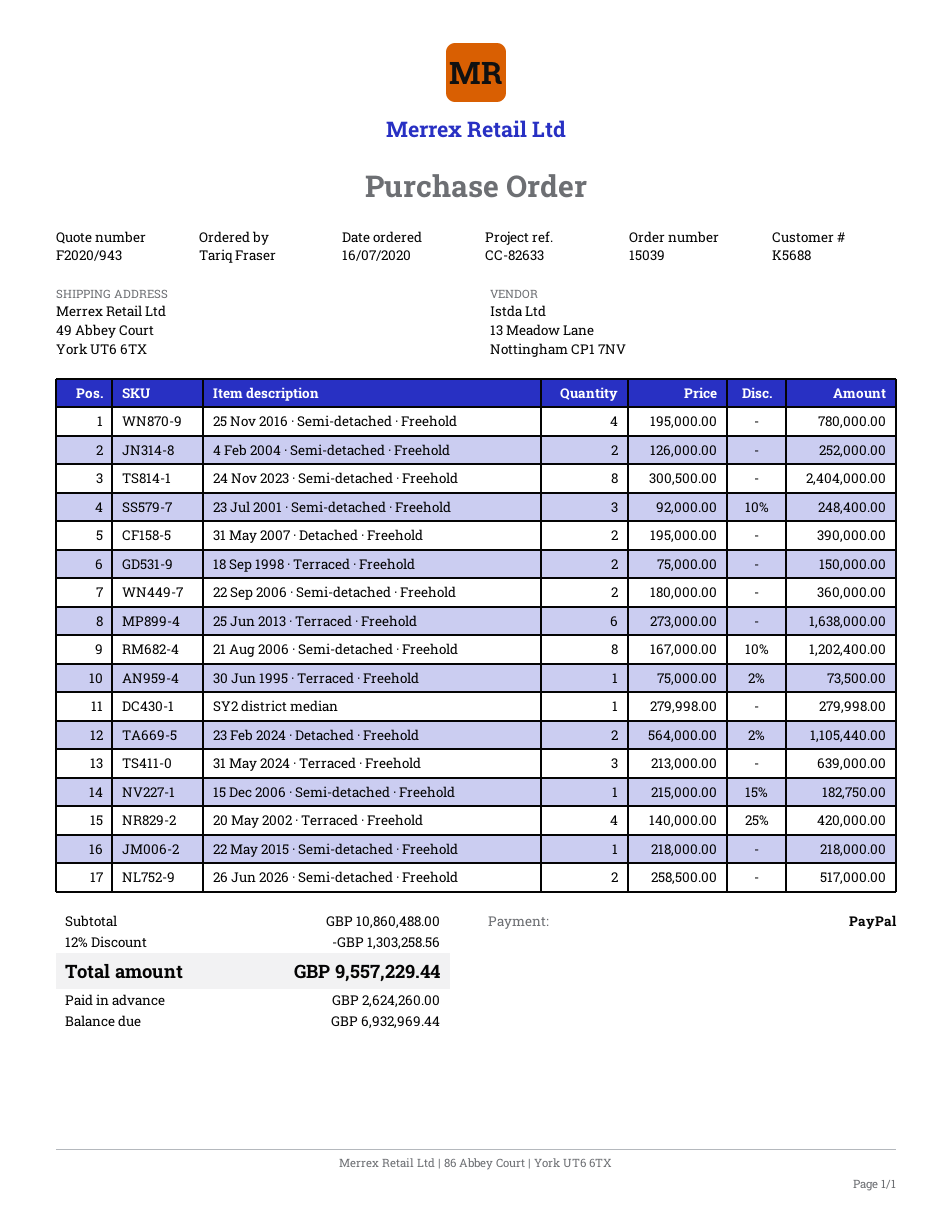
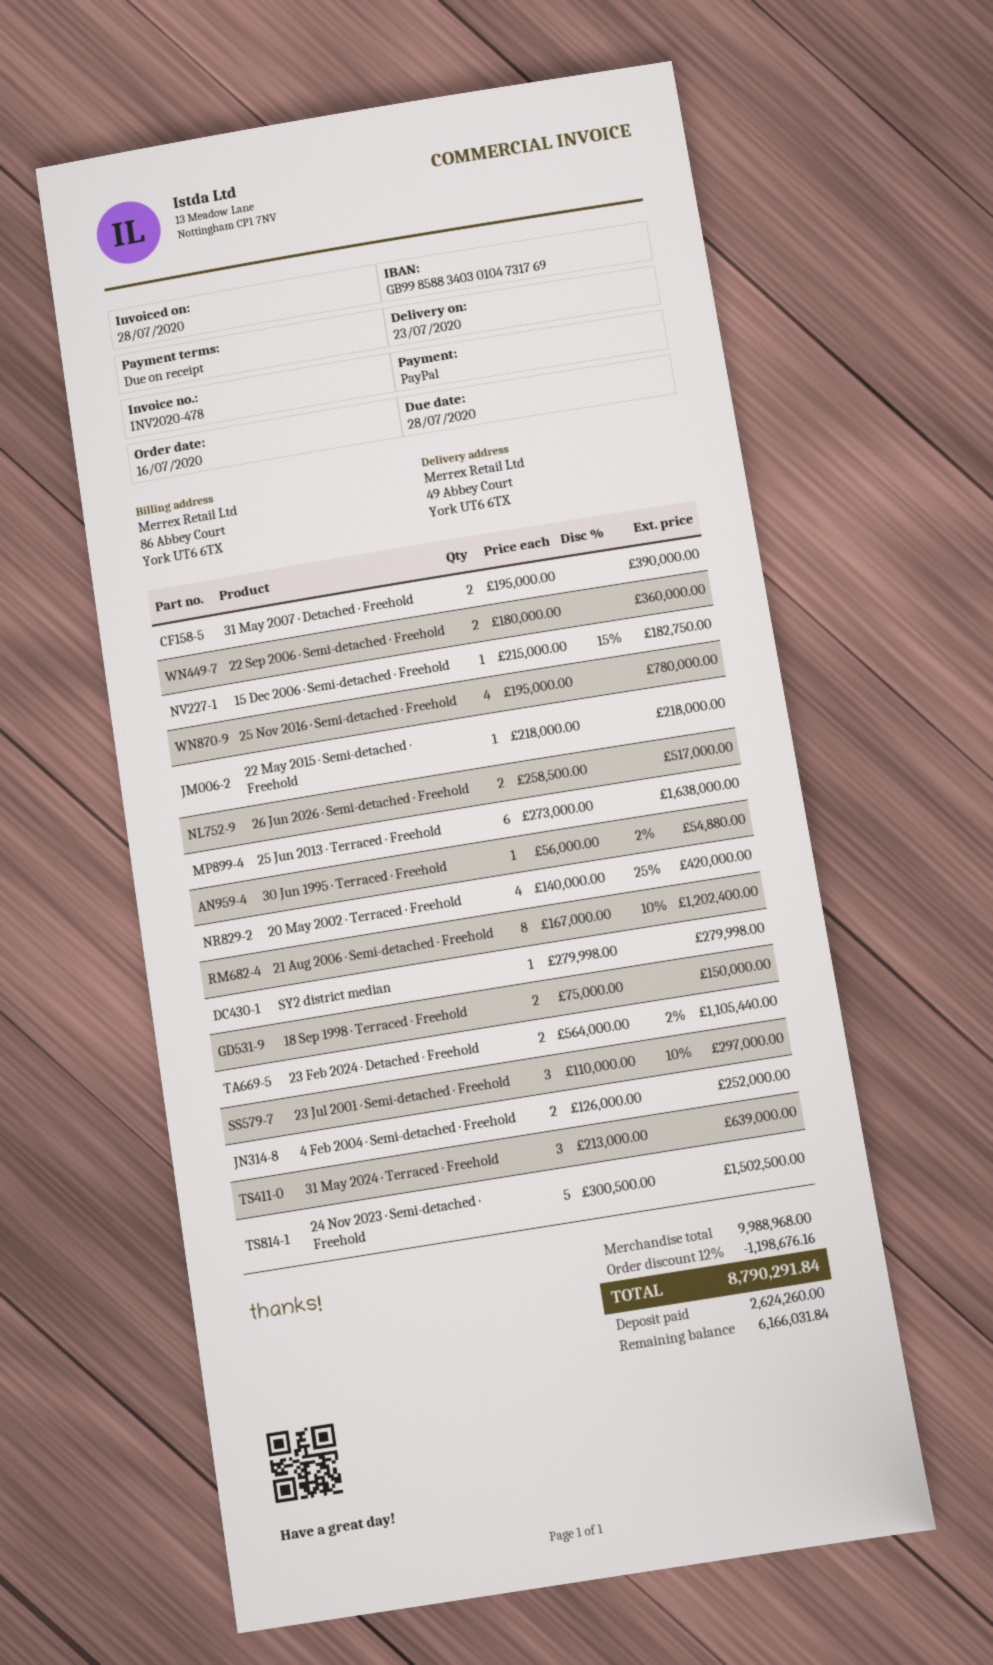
24 Nov 2023 · Semi-detached · Freehold: 8 x 300500.00 = 2404000.00 -> 5 x 300500.00 = 1502500.00
23 Jul 2001 · Semi-detached · Freehold: 3 x 92000.00 - 10% = 248400.00 -> 3 x 110000.00 - 10% = 297000.00
30 Jun 1995 · Terraced · Freehold: 1 x 75000.00 - 2% = 73500.00 -> 1 x 56000.00 - 2% = 54880.00
subtotal: 10860488.00 -> 9988968.00
discount: 12% = 1303258.56 -> 12% = 1198676.16
total: 9557229.44 -> 8790291.84
balance: 6932969.44 -> 6166031.84

